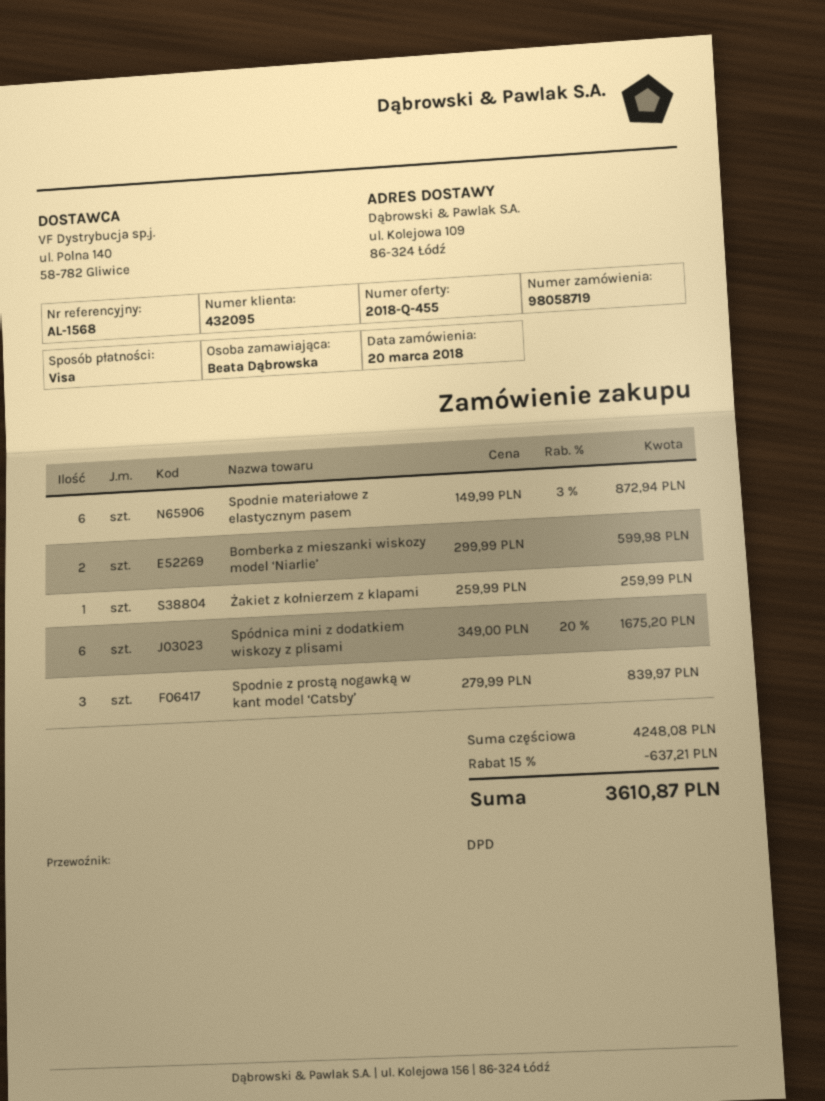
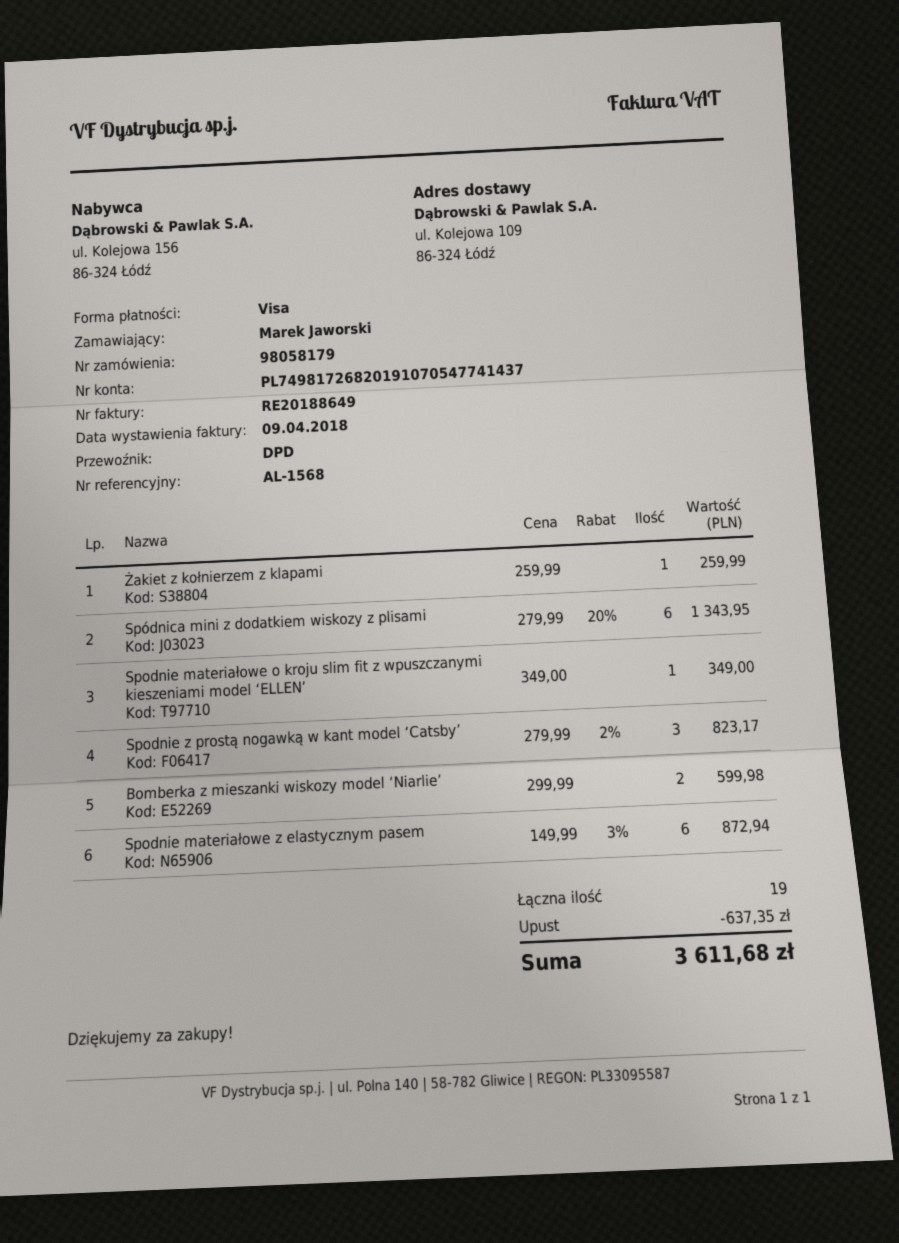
order number: 98058719 -> 98058179
ordered by: Beata Dąbrowska -> Marek Jaworski
Spódnica mini z dodatkiem wiskozy z plisami: 6 x 349.00 - 20% = 1675.20 -> 6 x 279.99 - 20% = 1343.95
Spodnie z prostą nogawką w kant model ‘Catsby’: 3 x 279.99 = 839.97 -> 3 x 279.99 - 2% = 823.17
Spodnie materiałowe o kroju slim fit z wpuszczanymi kieszeniami model ‘ELLEN’: none -> 1 x 349.00 = 349.00
discount: 637.21 -> 637.35
total: 3610.87 -> 3611.68

